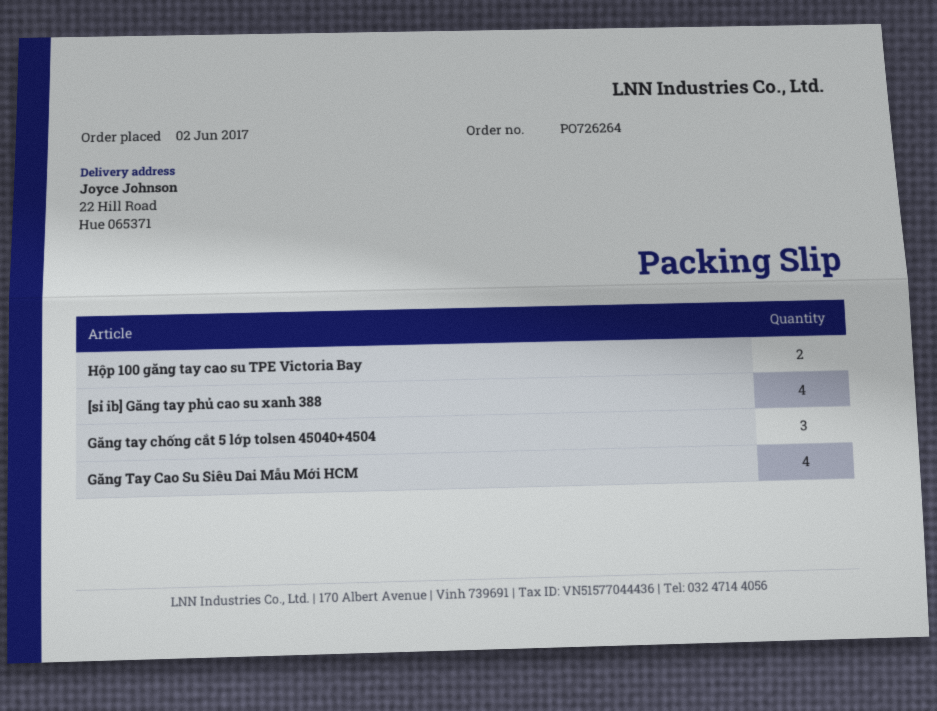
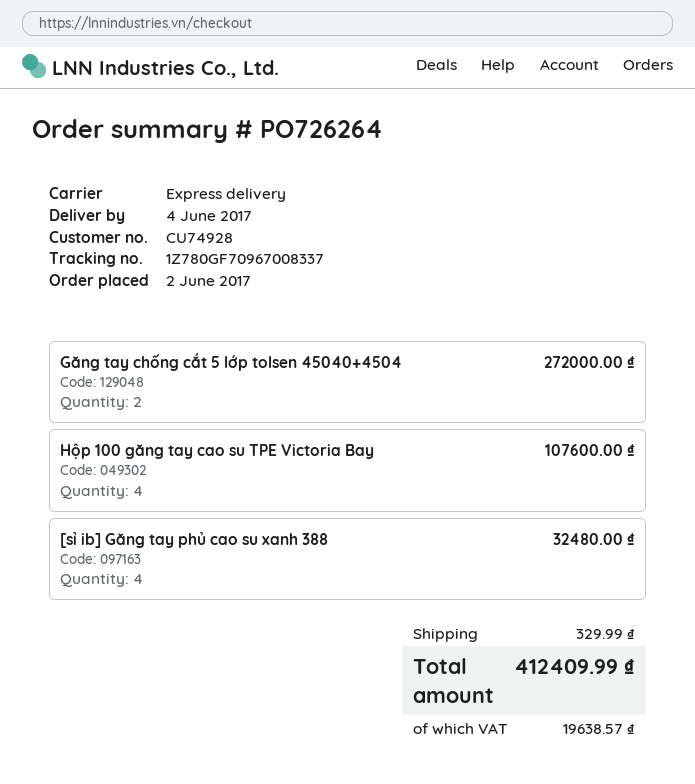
Hộp 100 găng tay cao su TPE Victoria Bay: 2 -> 4
Găng tay chống cắt 5 lớp tolsen 45040+4504: 3 -> 2
Găng Tay Cao Su Siêu Dai Mẫu Mới HCM: 4 -> none

